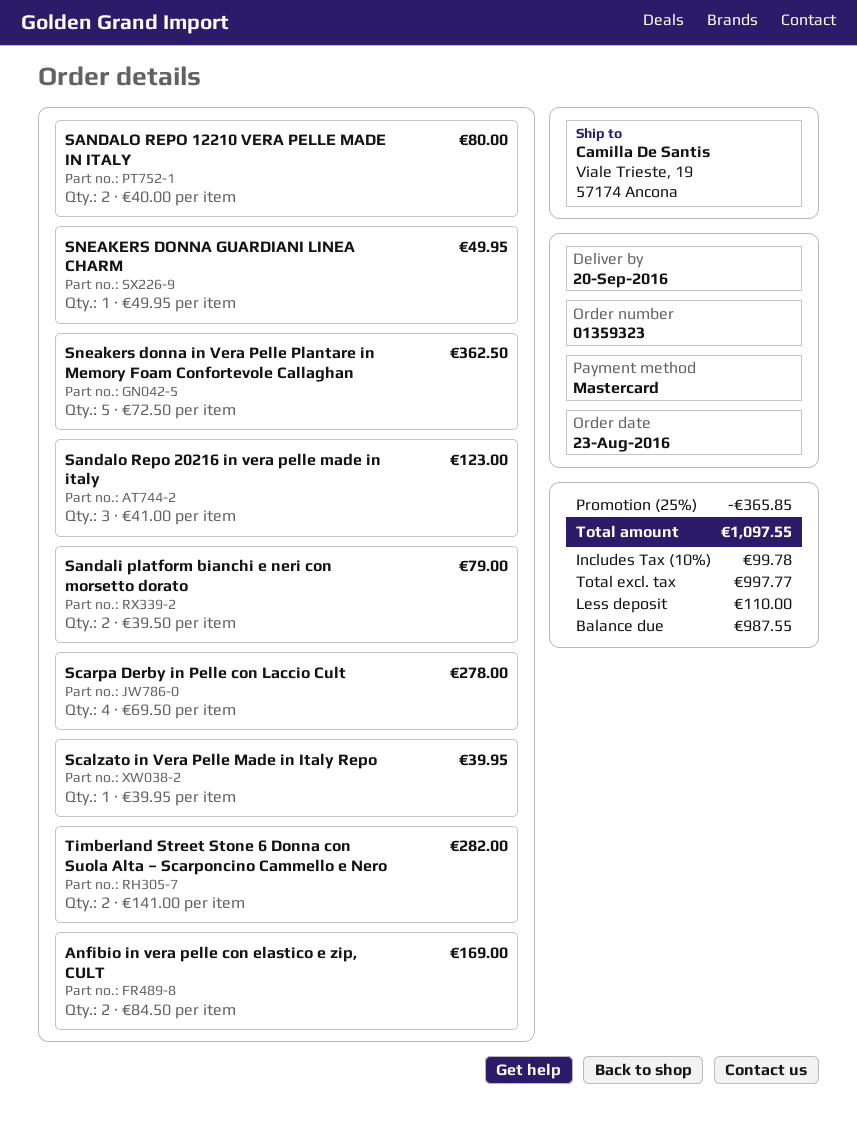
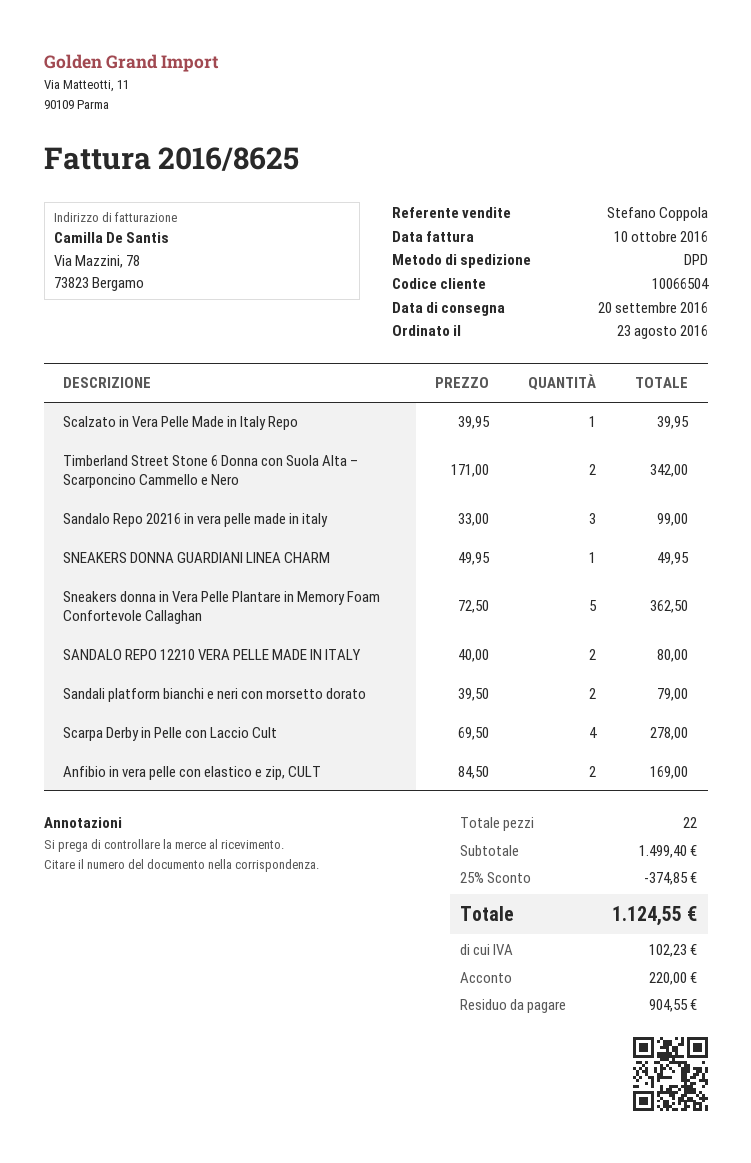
Sandalo Repo 20216 in vera pelle made in italy: 3 x 41.00 = 123.00 -> 3 x 33.00 = 99.00
Timberland Street Stone 6 Donna con Suola Alta – Scarponcino Cammello e Nero: 2 x 141.00 = 282.00 -> 2 x 171.00 = 342.00
discount: 25% = 365.85 -> 25% = 374.85
tax: 99.78 -> 102.23
total: 1097.55 -> 1124.55
deposit: 110.00 -> 220.00
balance: 987.55 -> 904.55

